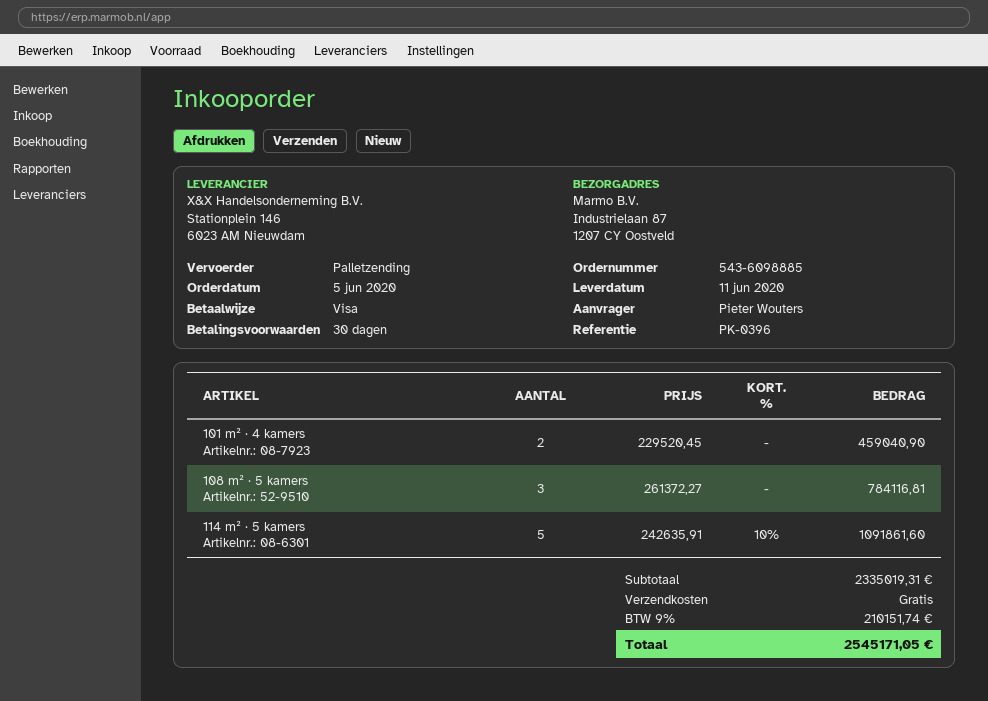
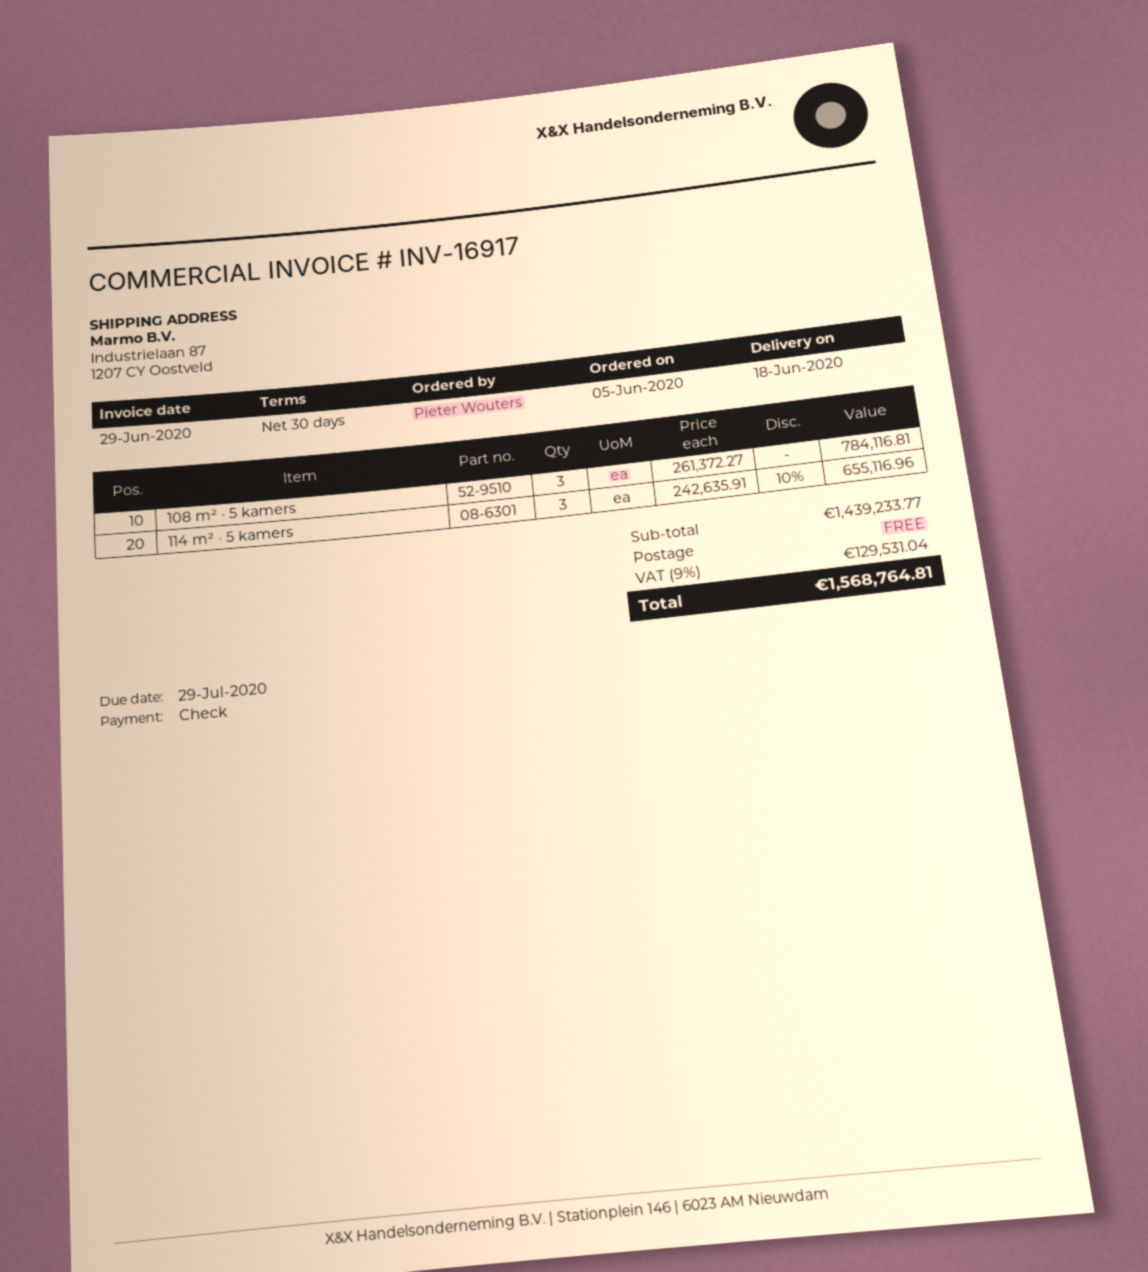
delivery date: 2020-06-11 -> 2020-06-18
payment method: Visa -> cheque
101 m² · 4 kamers: 2 x 229520.45 = 459040.90 -> none
114 m² · 5 kamers: 5 x 242635.91 - 10% = 1091861.60 -> 3 x 242635.91 - 10% = 655116.96
subtotal: 2335019.31 -> 1439233.77
tax: 9% = 210151.74 -> 9% = 129531.04
total: 2545171.05 -> 1568764.81

